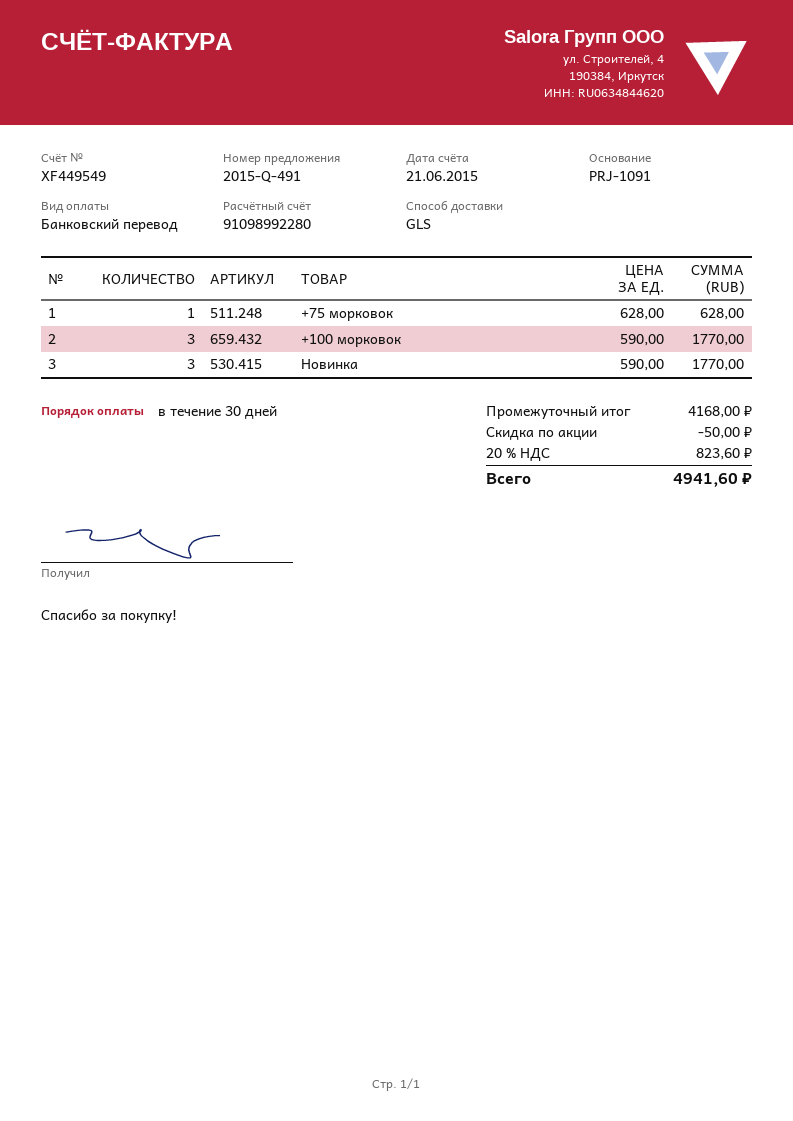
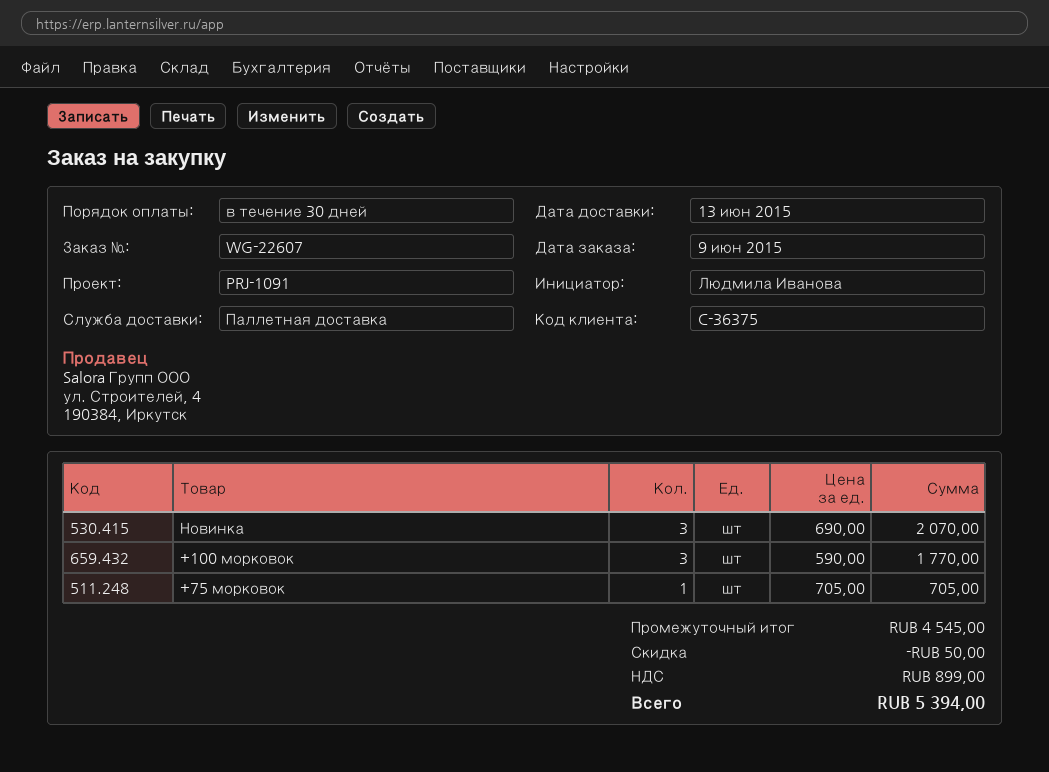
shipping method: GLS -> pallet freight
+75 морковок: 1 x 628.00 = 628.00 -> 1 x 705.00 = 705.00
Новинка: 3 x 590.00 = 1770.00 -> 3 x 690.00 = 2070.00
subtotal: 4168.00 -> 4545.00
tax: 823.60 -> 899.00
total: 4941.60 -> 5394.00

